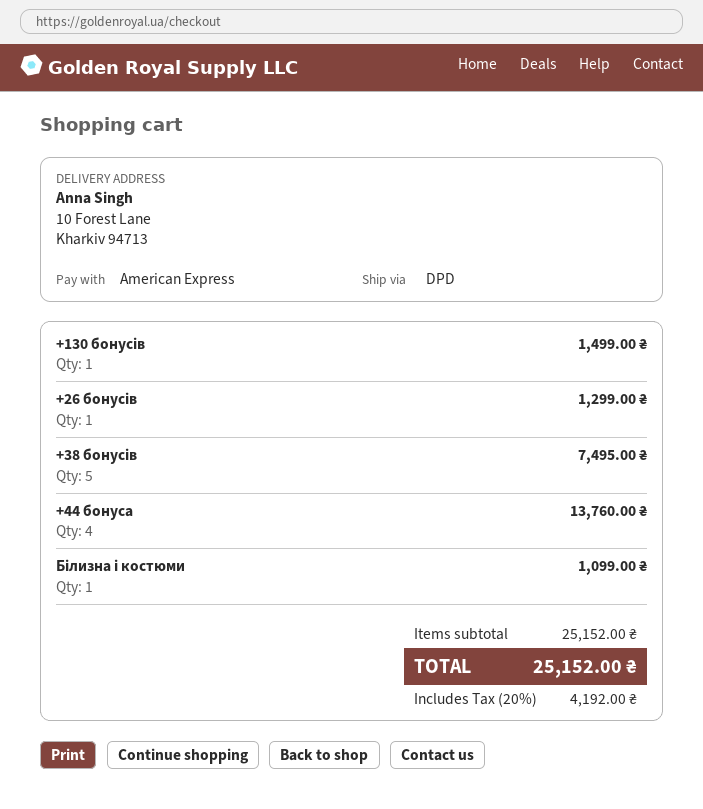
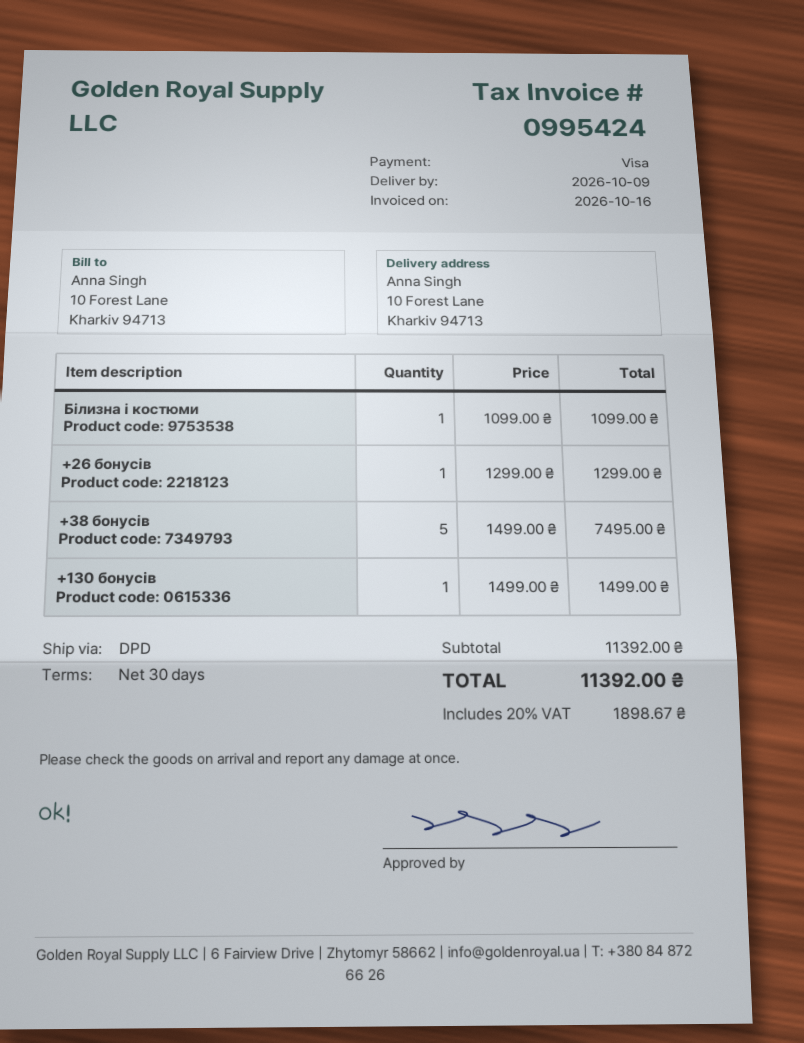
payment method: American Express -> Visa
+44 бонуса: 4 for 13760.00 -> none
subtotal: 25152.00 -> 11392.00
tax: 20% = 4192.00 -> 20% = 1898.67
total: 25152.00 -> 11392.00

